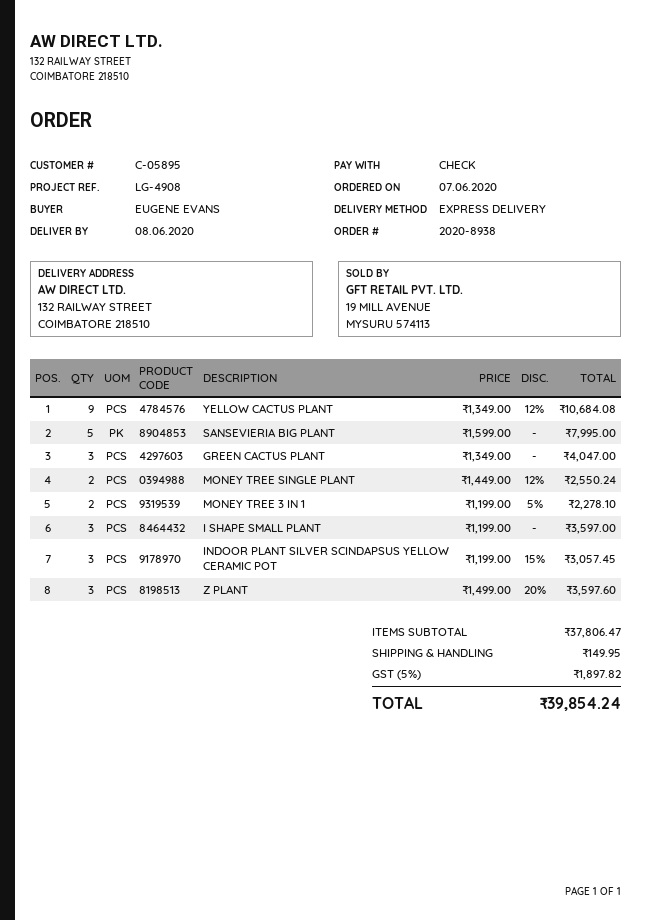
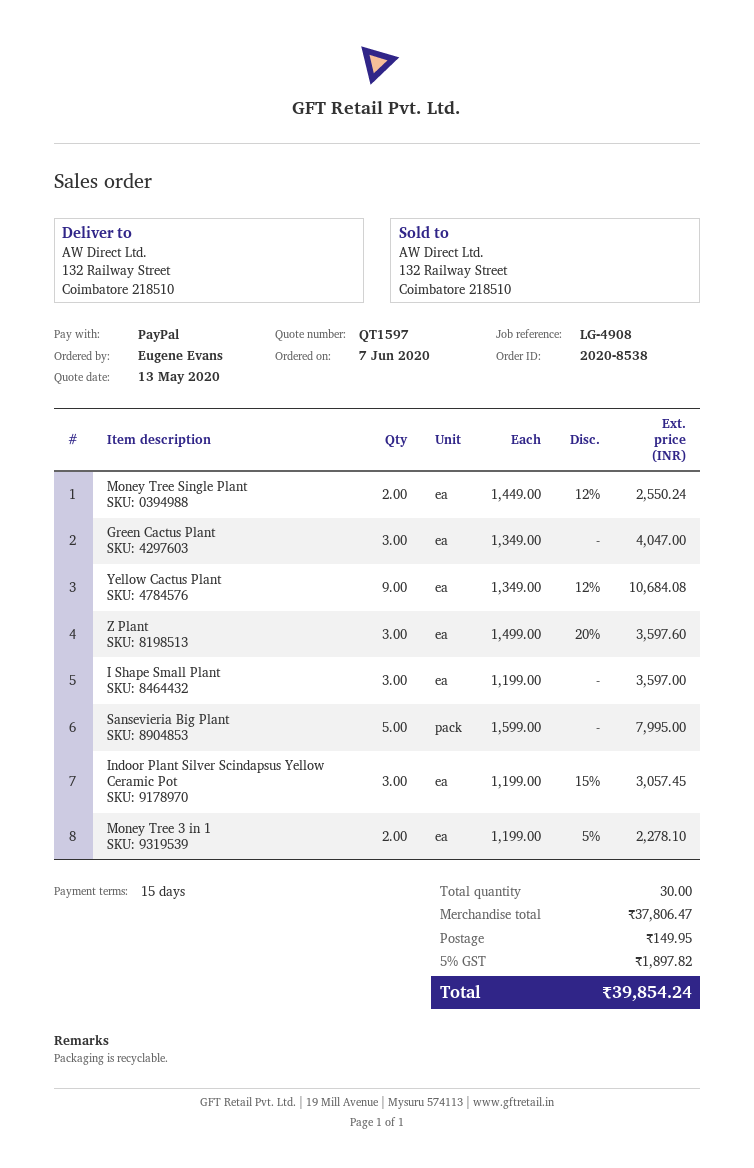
order number: 2020-8938 -> 2020-8538
payment method: cheque -> PayPal

